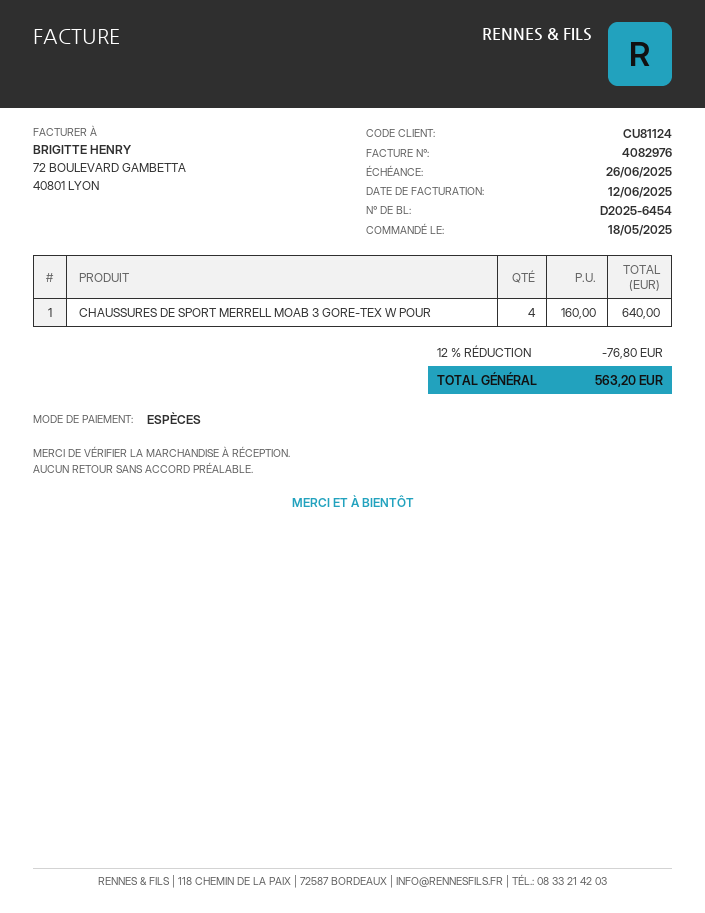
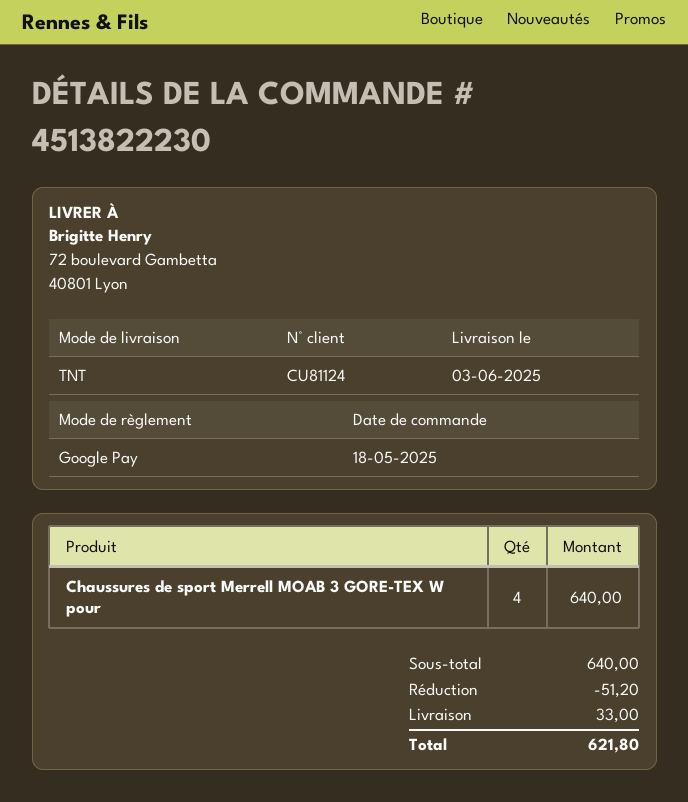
payment method: cash -> Google Pay
discount: 76.80 -> 51.20
shipping: none -> 33.00
total: 563.20 -> 621.80

